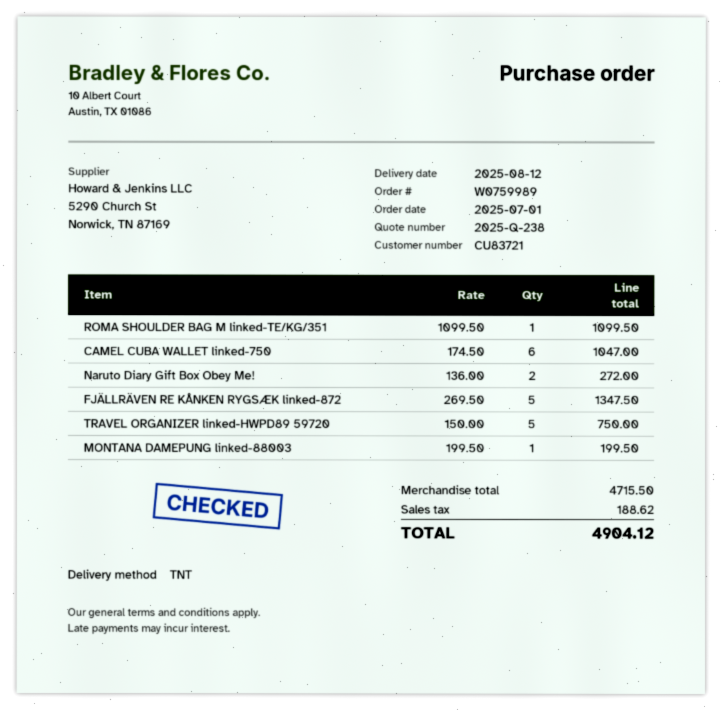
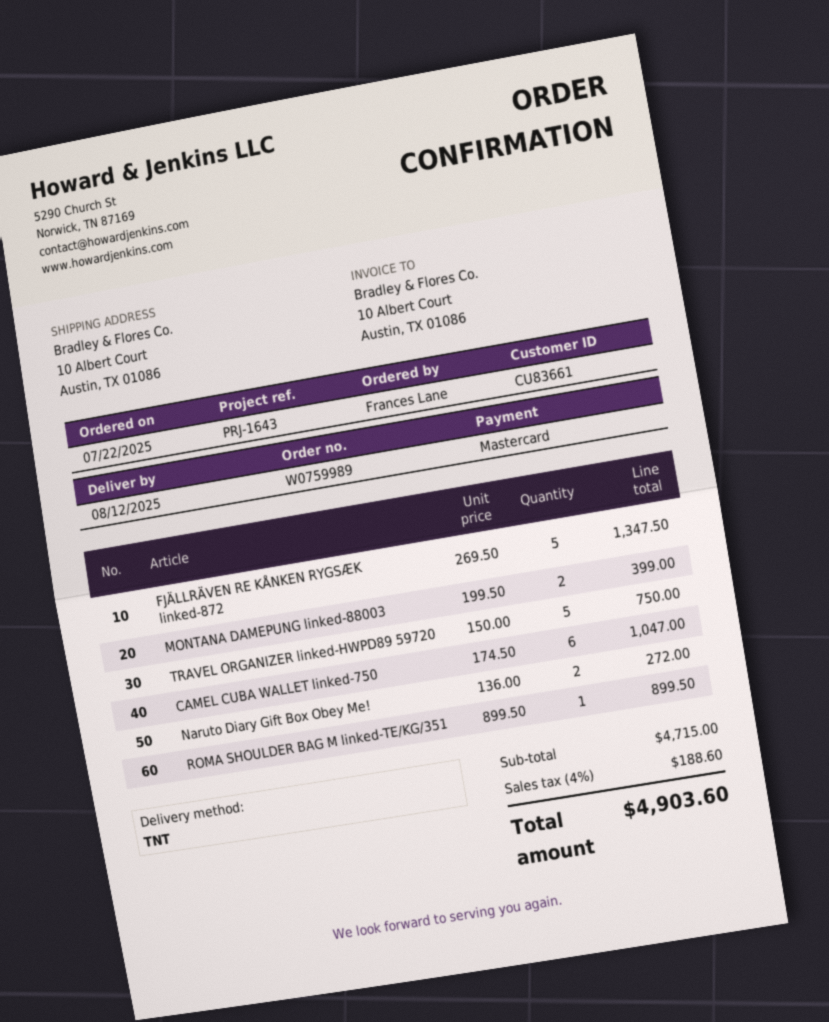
order date: 2025-07-01 -> 2025-07-22
customer number: CU83721 -> CU83661
ROMA SHOULDER BAG M linked-TE/KG/351: 1 x 1099.50 = 1099.50 -> 1 x 899.50 = 899.50
MONTANA DAMEPUNG linked-88003: 1 x 199.50 = 199.50 -> 2 x 199.50 = 399.00
subtotal: 4715.50 -> 4715.00
tax: 188.62 -> 188.60
total: 4904.12 -> 4903.60

